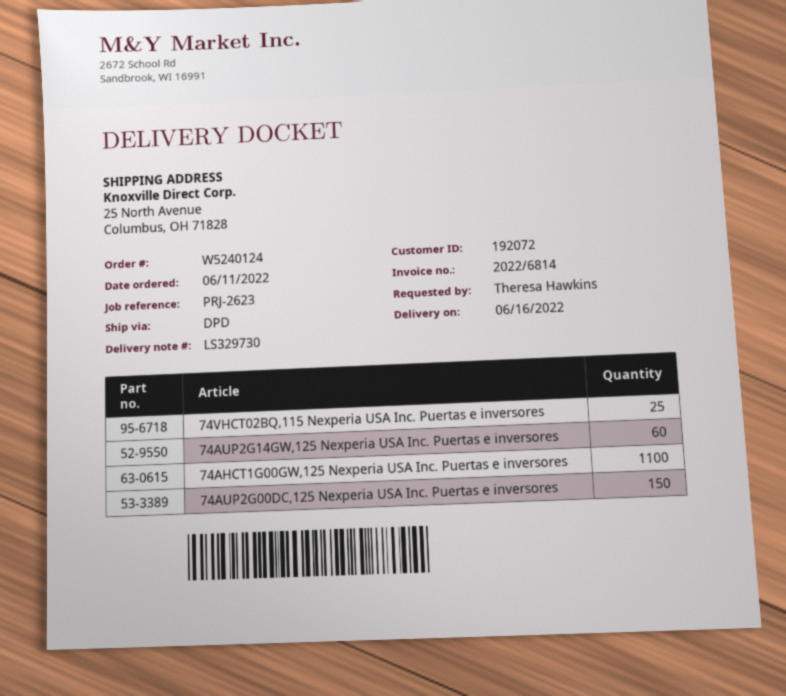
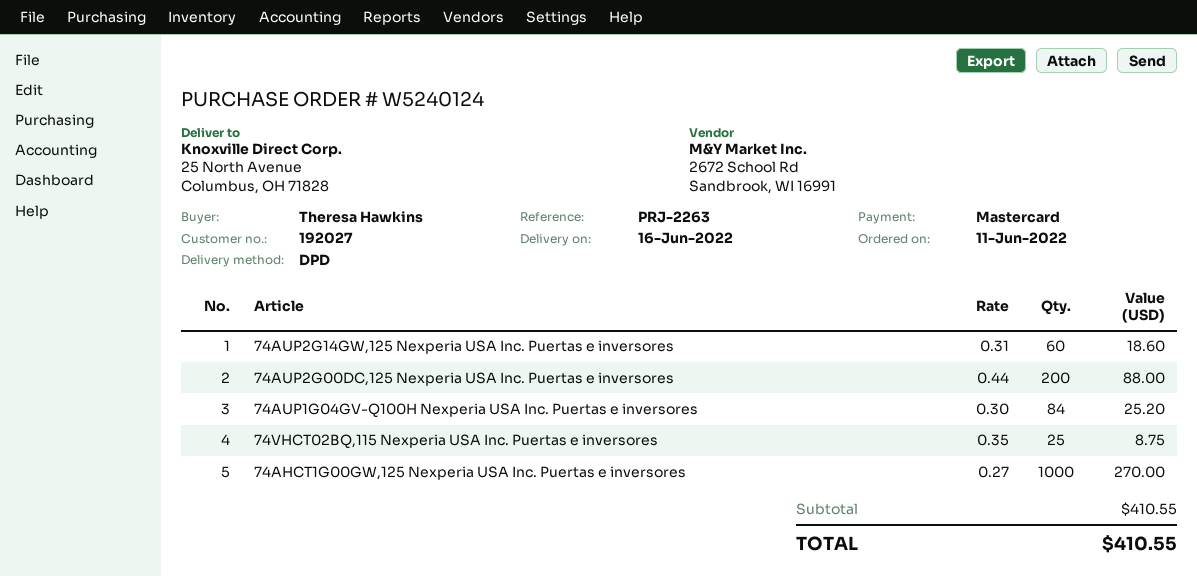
customer number: 192072 -> 192027
reference: PRJ-2623 -> PRJ-2263
74AHCT1G00GW,125 Nexperia USA Inc. Puertas e inversores: 1100 -> 1000
74AUP2G00DC,125 Nexperia USA Inc. Puertas e inversores: 150 -> 200
74AUP1G04GV-Q100H Nexperia USA Inc. Puertas e inversores: none -> 84

